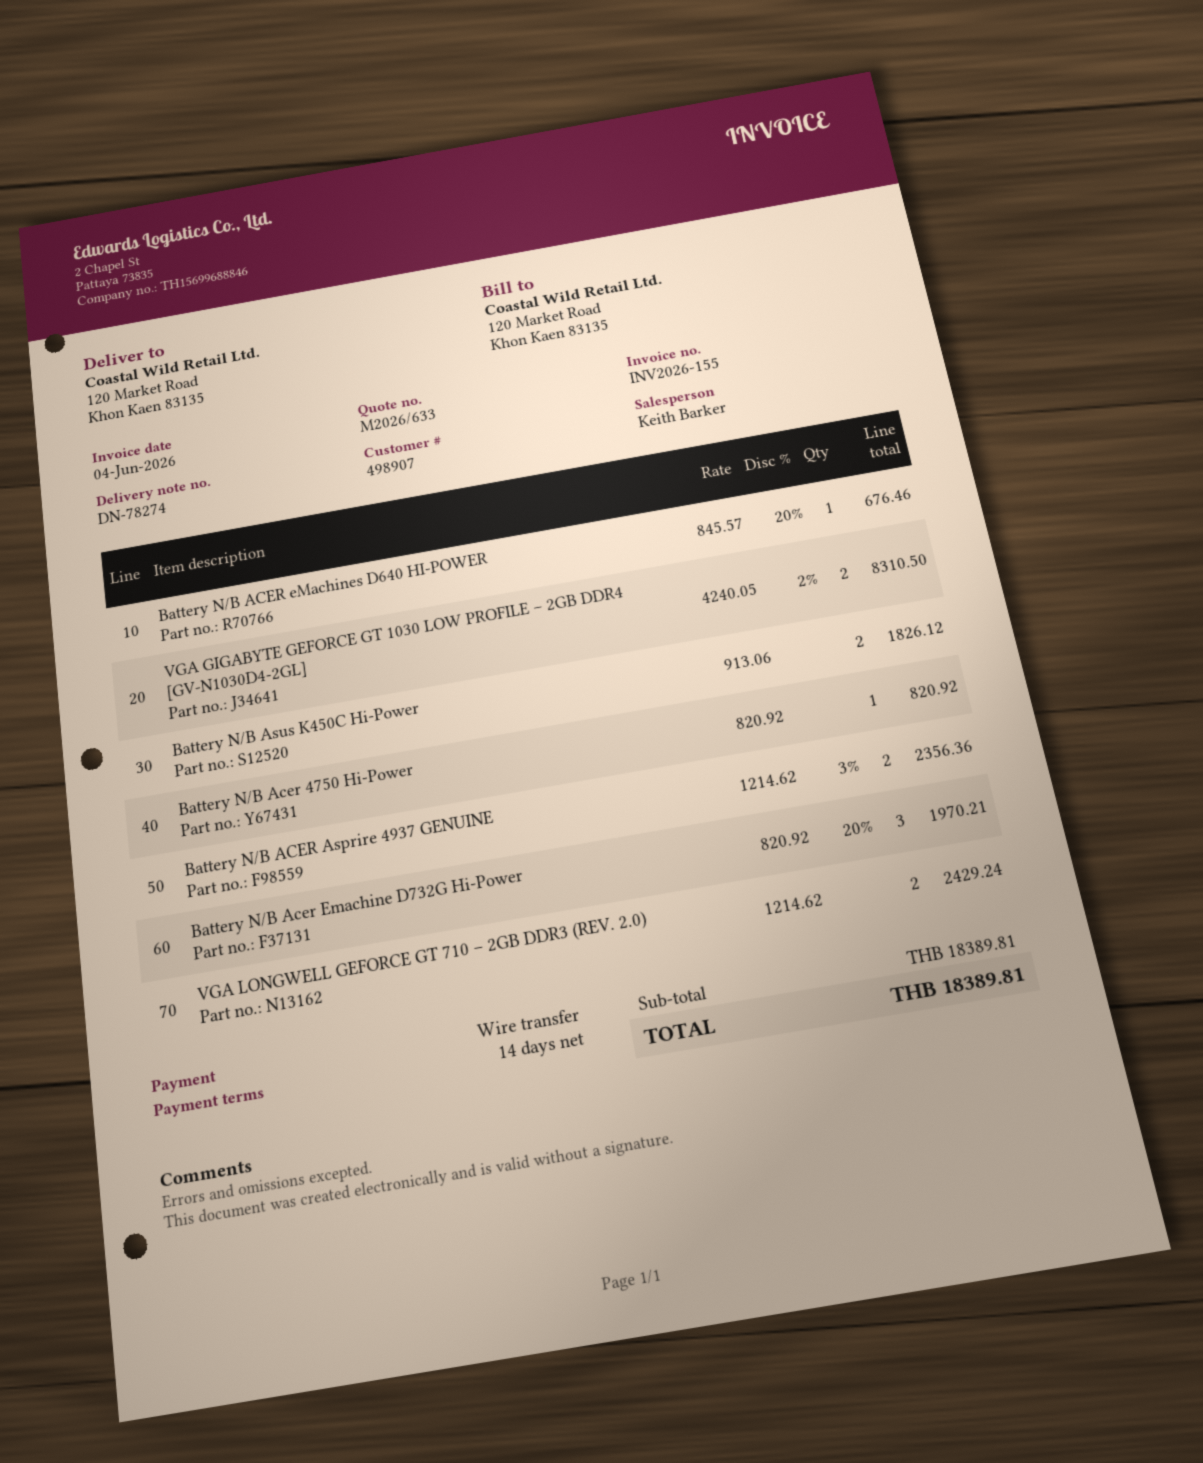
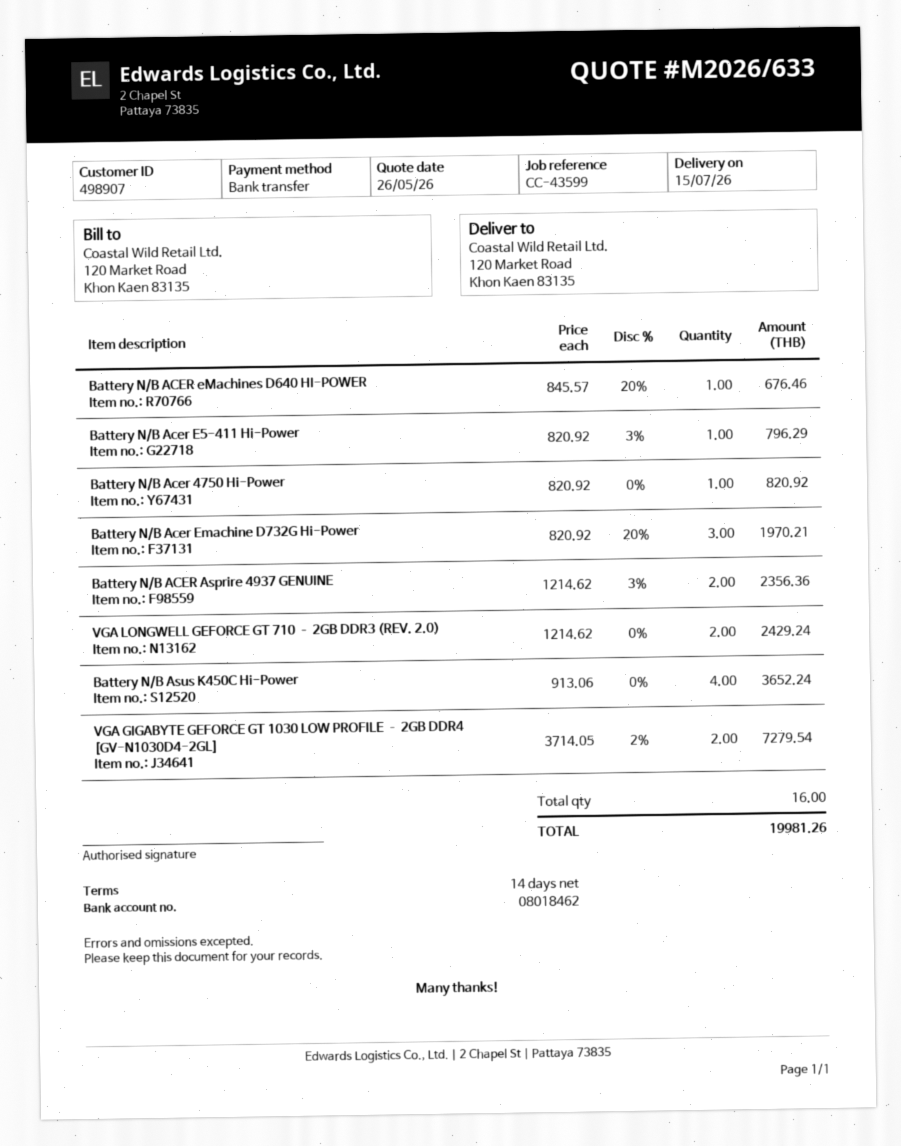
VGA GIGABYTE GEFORCE GT 1030 LOW PROFILE – 2GB DDR4 [GV-N1030D4-2GL]: 2 x 4240.05 - 2% = 8310.50 -> 2 x 3714.05 - 2% = 7279.54
Battery N/B Asus K450C Hi-Power: 2 x 913.06 = 1826.12 -> 4 x 913.06 = 3652.24
Battery N/B Acer E5-411 Hi-Power: none -> 1 x 820.92 - 3% = 796.29
total: 18389.81 -> 19981.26

